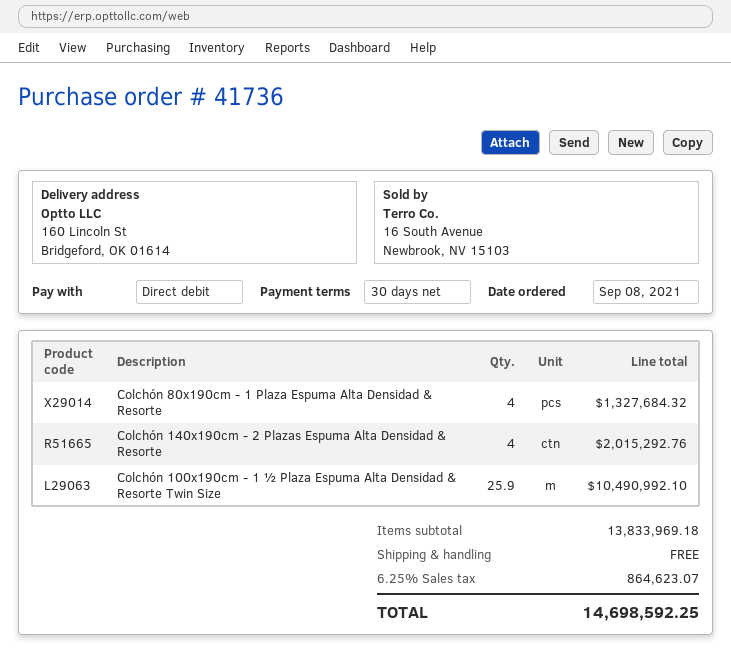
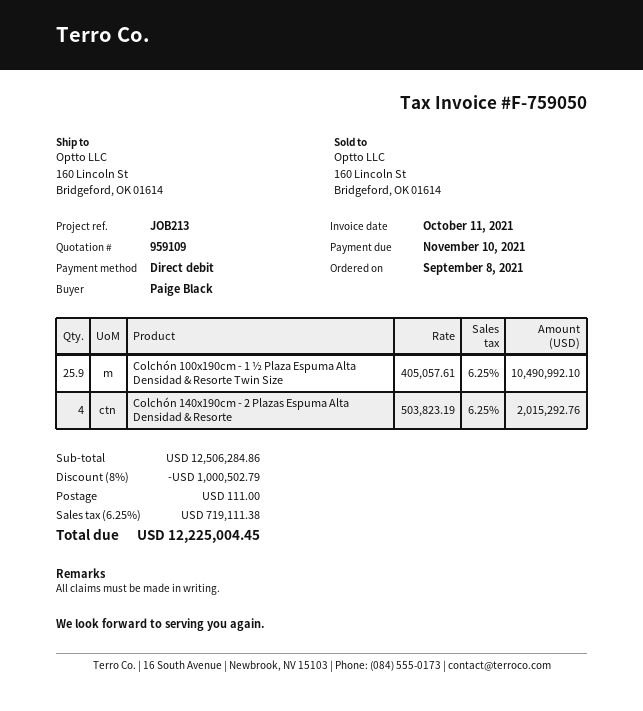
Colchón 80x190cm - 1 Plaza Espuma Alta Densidad & Resorte: 4 for 1327684.32 -> none
subtotal: 13833969.18 -> 12506284.86
discount: none -> 8% = 1000502.79
shipping: 0.00 -> 111.00
tax: 6.25% = 864623.07 -> 6.25% = 719111.38
total: 14698592.25 -> 12225004.45

